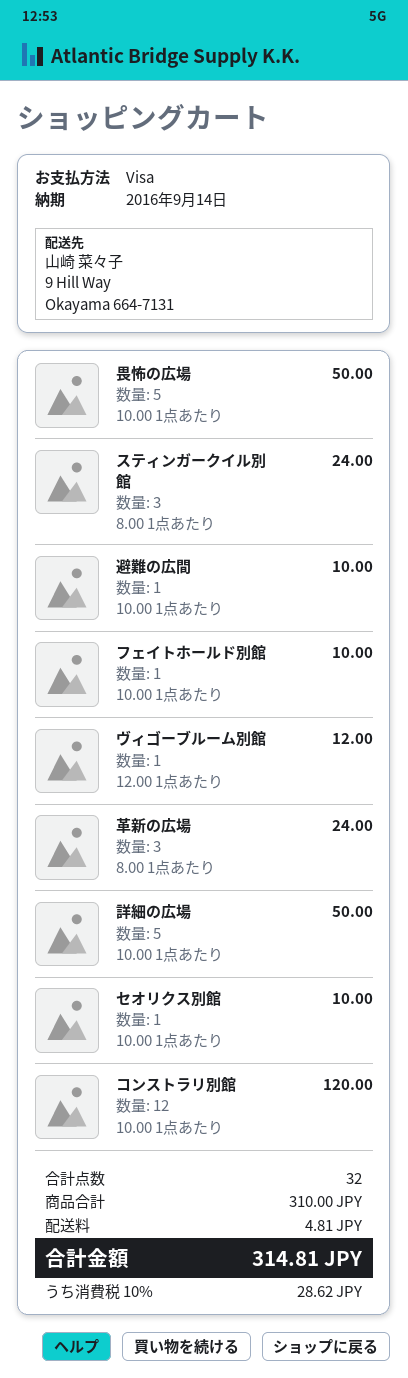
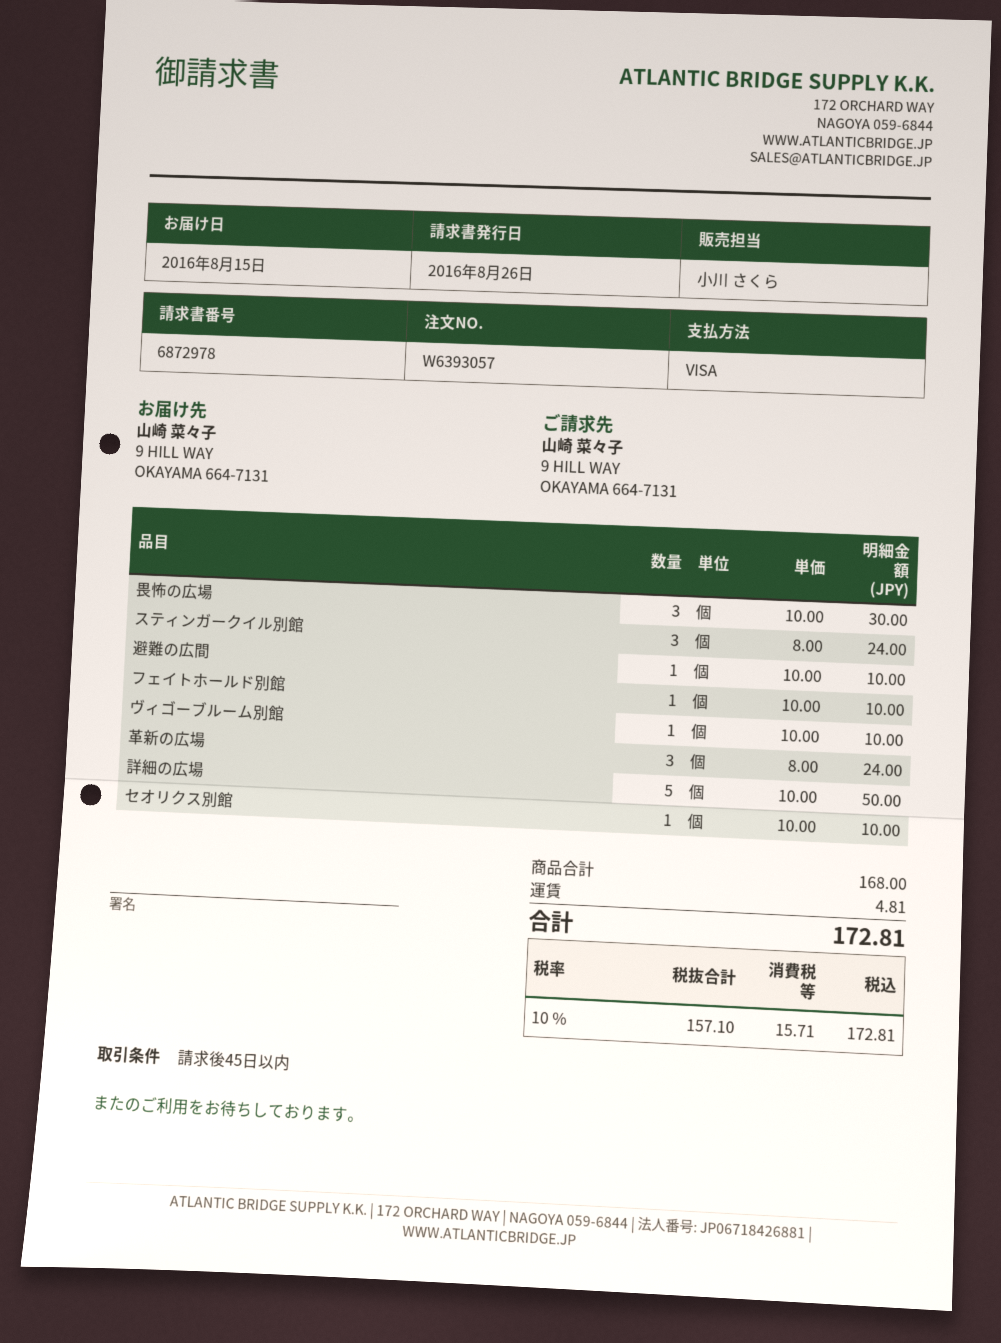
delivery date: 2016-09-14 -> 2016-08-15
畏怖の広場: 5 x 10.00 = 50.00 -> 3 x 10.00 = 30.00
ヴィゴーブルーム別館: 1 x 12.00 = 12.00 -> 1 x 10.00 = 10.00
コンストラリ別館: 12 x 10.00 = 120.00 -> none
subtotal: 310.00 -> 168.00
tax: 10% = 28.62 -> 10% = 15.71
total: 314.81 -> 172.81

